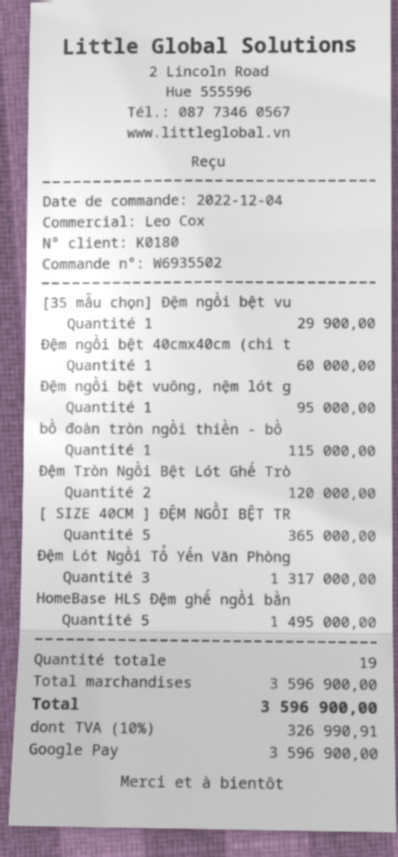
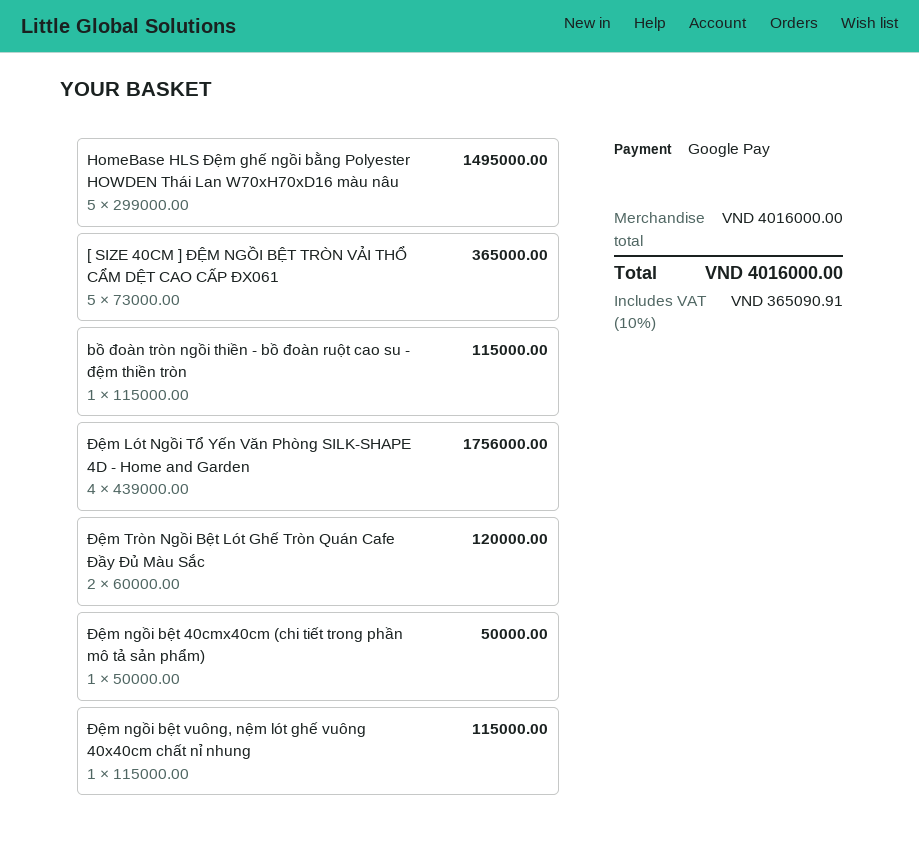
[35 mẫu chọn] Đệm ngồi bệt vu: 1 for 29900.00 -> none
Đệm ngồi bệt 40cmx40cm (chi t: 1 for 60000.00 -> 1 for 50000.00
Đệm ngồi bệt vuông, nệm lót g: 1 for 95000.00 -> 1 for 115000.00
Đệm Lót Ngồi Tổ Yến Văn Phòng: 3 for 1317000.00 -> 4 for 1756000.00
subtotal: 3596900.00 -> 4016000.00
tax: 10% = 326990.91 -> 10% = 365090.91
total: 3596900.00 -> 4016000.00

